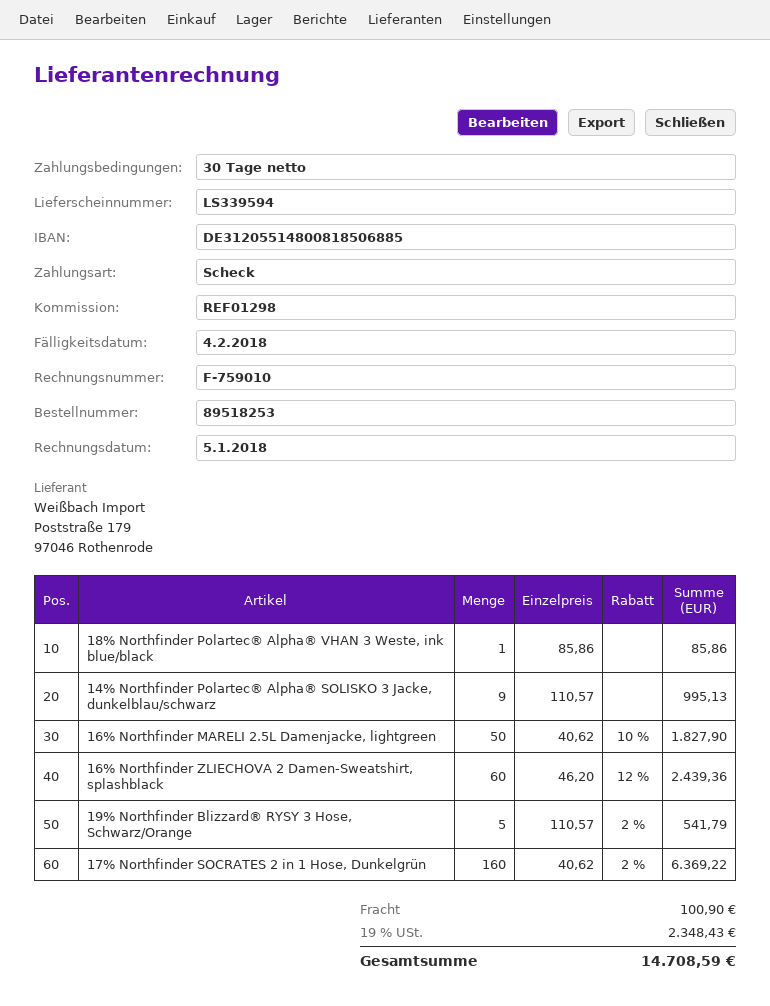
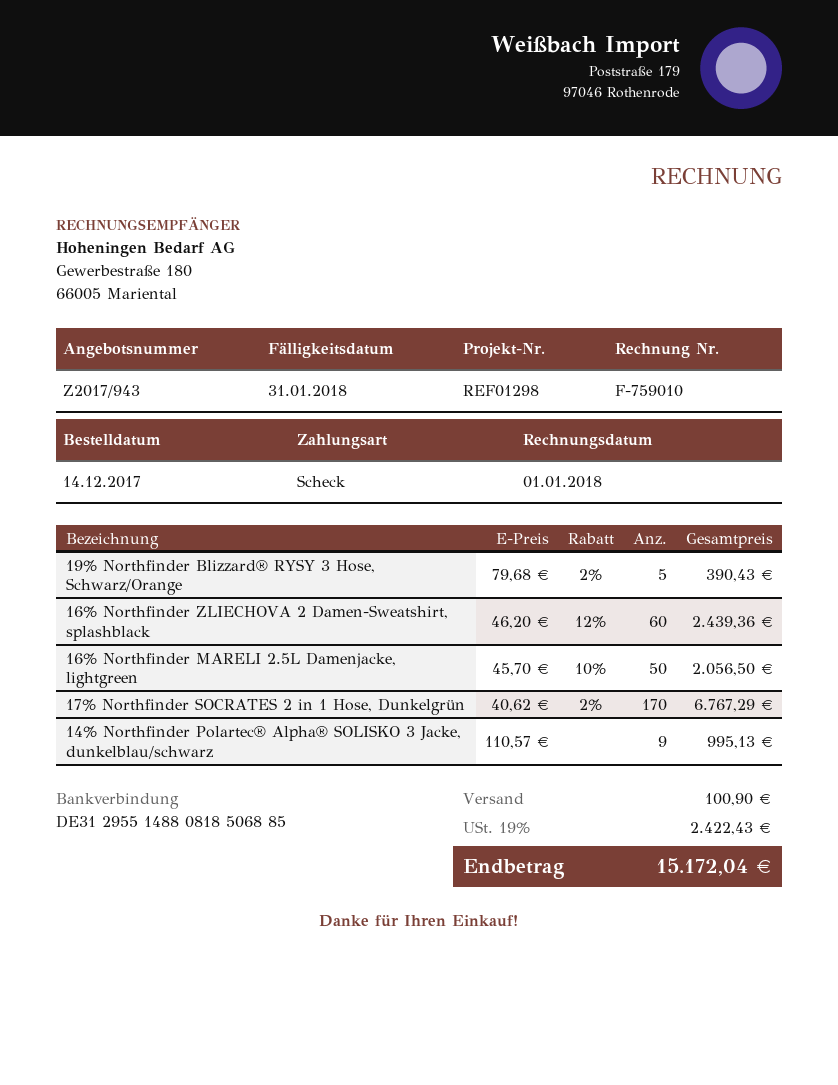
invoice date: 2018-01-05 -> 2018-01-01
due date: 2018-02-04 -> 2018-01-31
bank account: DE31205514800818506885 -> DE31295514880818506885
18% Northfinder Polartec® Alpha® VHAN 3 Weste, ink blue/black: 1 x 85.86 = 85.86 -> none
16% Northfinder MARELI 2.5L Damenjacke, lightgreen: 50 x 40.62 - 10% = 1827.90 -> 50 x 45.70 - 10% = 2056.50
19% Northfinder Blizzard® RYSY 3 Hose, Schwarz/Orange: 5 x 110.57 - 2% = 541.79 -> 5 x 79.68 - 2% = 390.43
17% Northfinder SOCRATES 2 in 1 Hose, Dunkelgrün: 160 x 40.62 - 2% = 6369.22 -> 170 x 40.62 - 2% = 6767.29
tax: 19% = 2348.43 -> 19% = 2422.43
total: 14708.59 -> 15172.04

